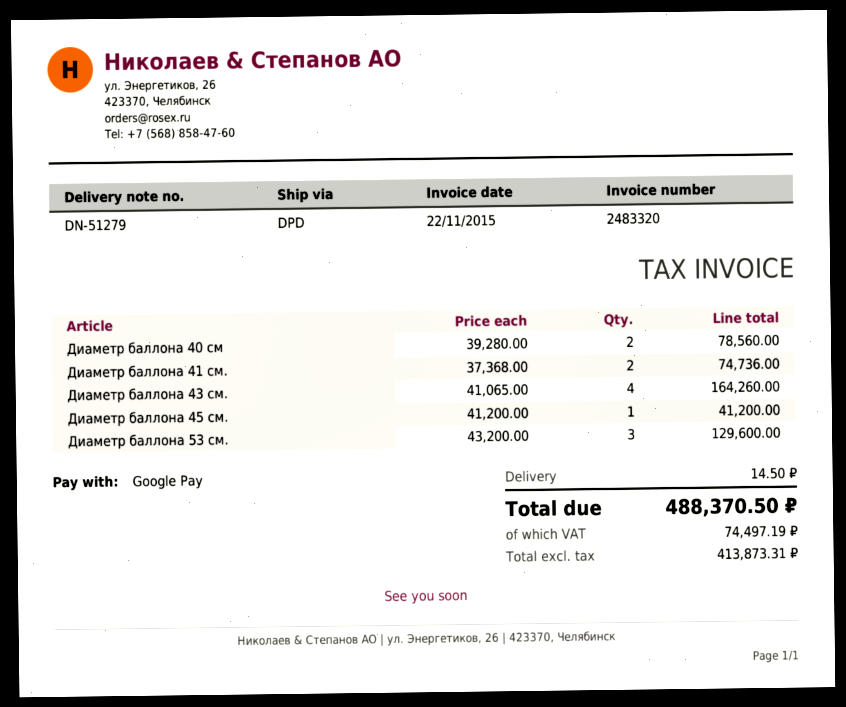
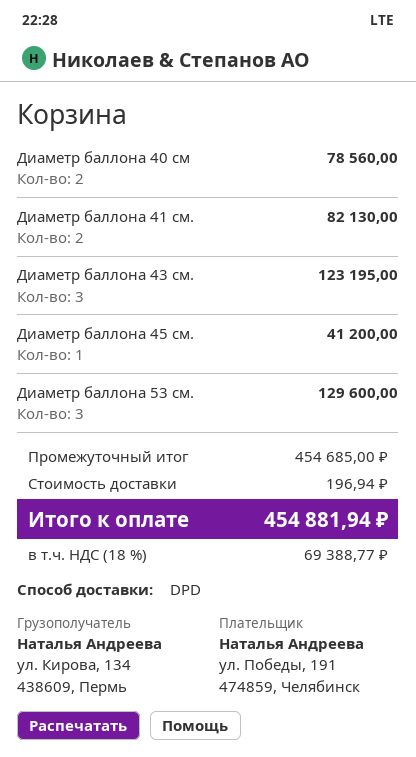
Диаметр баллона 41 см.: 2 for 74736.00 -> 2 for 82130.00
Диаметр баллона 43 см.: 4 for 164260.00 -> 3 for 123195.00
shipping: 14.50 -> 196.94
tax: 74497.19 -> 69388.77
total: 488370.50 -> 454881.94

